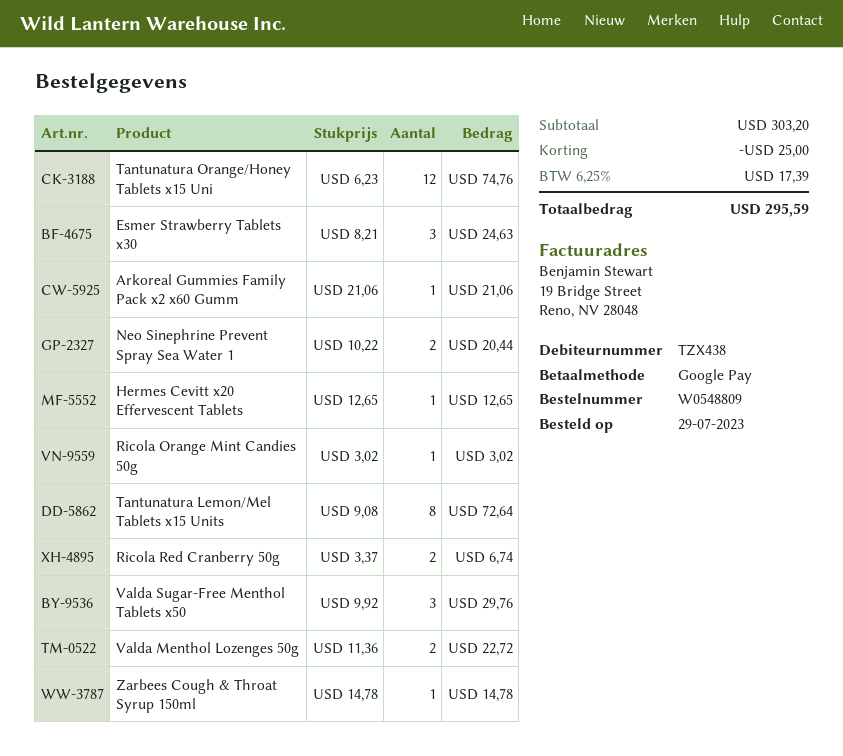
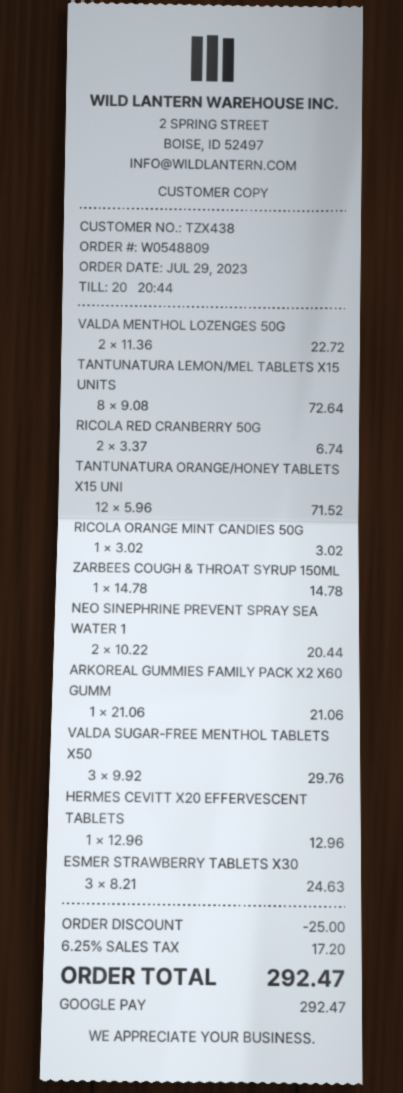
Tantunatura Orange/Honey Tablets x15 Uni: 12 x 6.23 = 74.76 -> 12 x 5.96 = 71.52
Hermes Cevitt x20 Effervescent Tablets: 1 x 12.65 = 12.65 -> 1 x 12.96 = 12.96
tax: 6.25% = 17.39 -> 6.25% = 17.20
total: 295.59 -> 292.47

